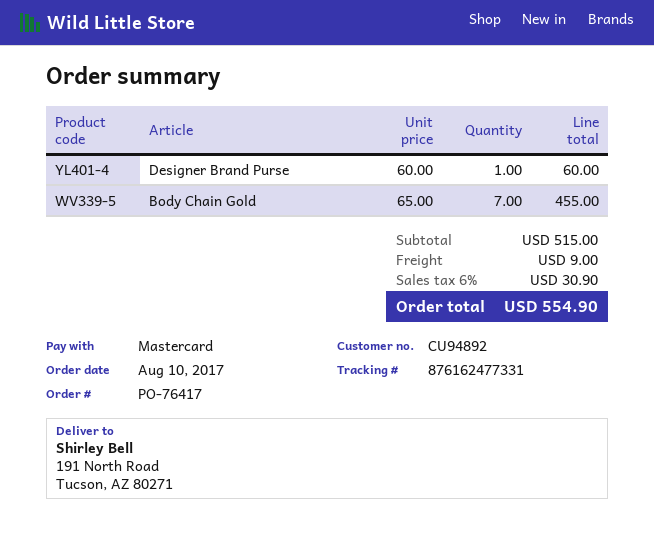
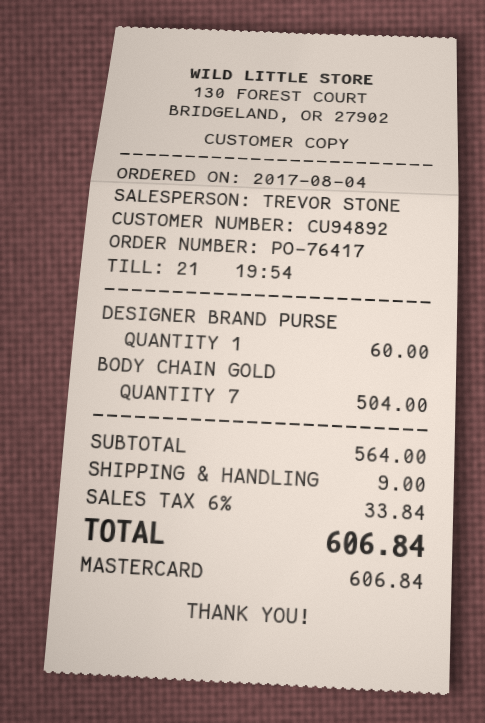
order date: 2017-08-10 -> 2017-08-04
Body Chain Gold: 7 for 455.00 -> 7 for 504.00
subtotal: 515.00 -> 564.00
tax: 6% = 30.90 -> 6% = 33.84
total: 554.90 -> 606.84

